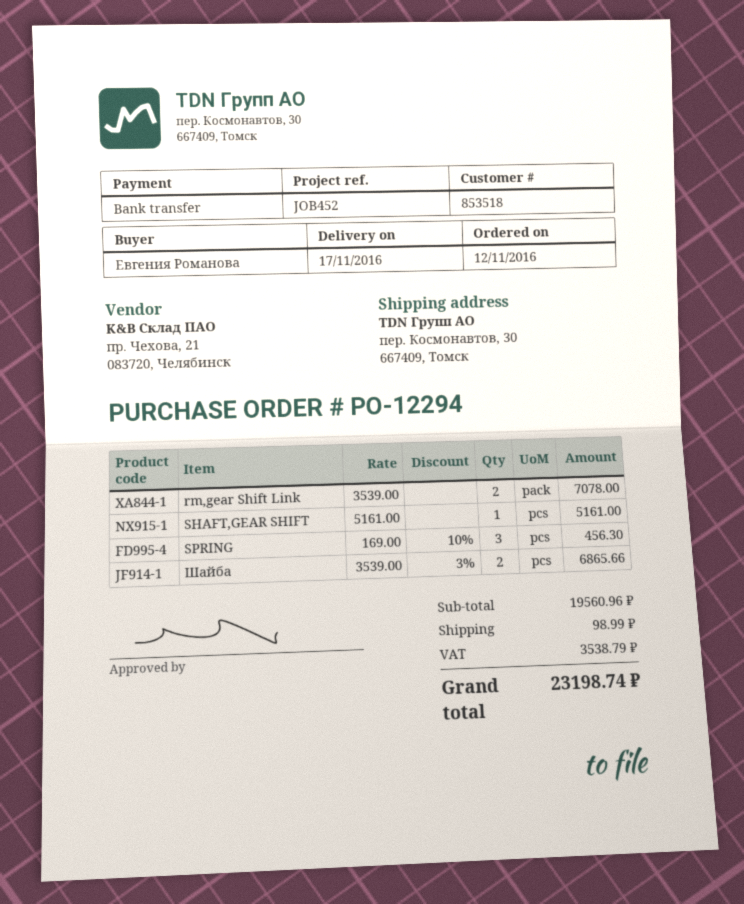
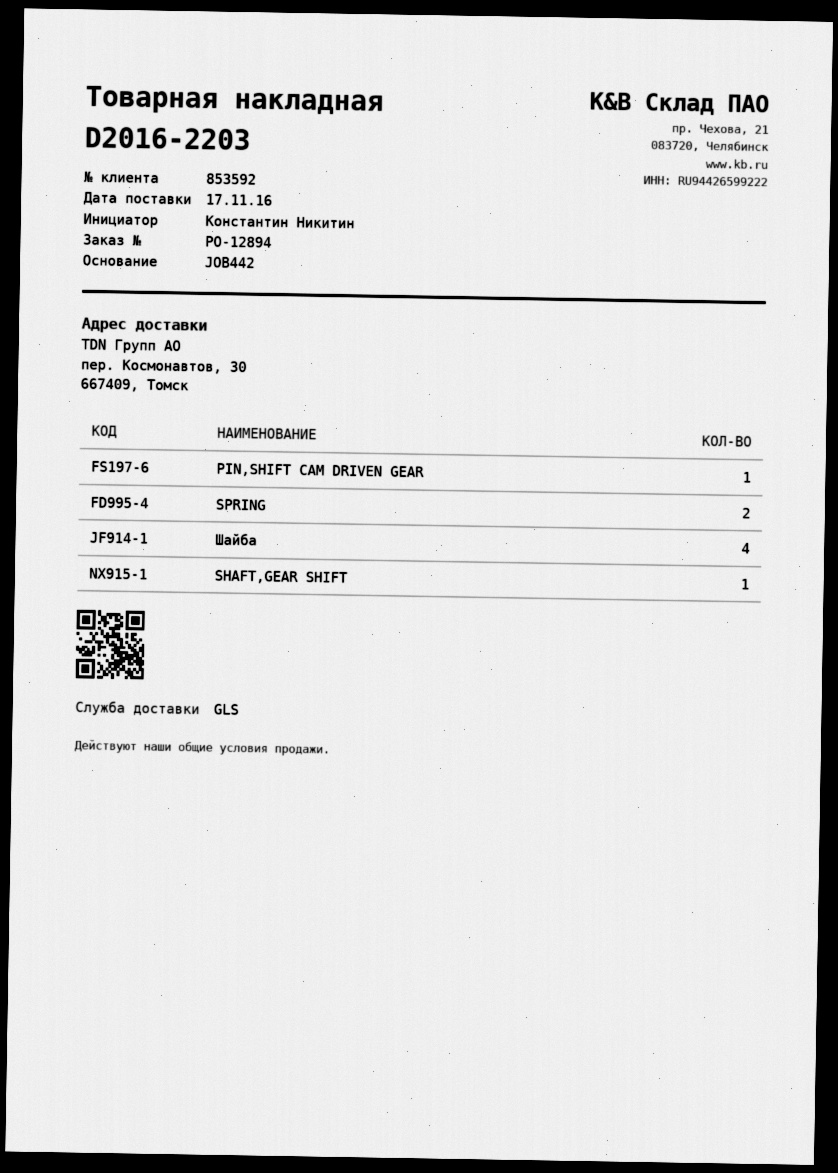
order number: PO-12294 -> PO-12894
customer number: 853518 -> 853592
reference: JOB452 -> JOB442
ordered by: Евгения Романова -> Константин Никитин
rm,gear Shift Link: 2 -> none
SPRING: 3 -> 2
Шайба: 2 -> 4
PIN,SHIFT CAM DRIVEN GEAR: none -> 1

